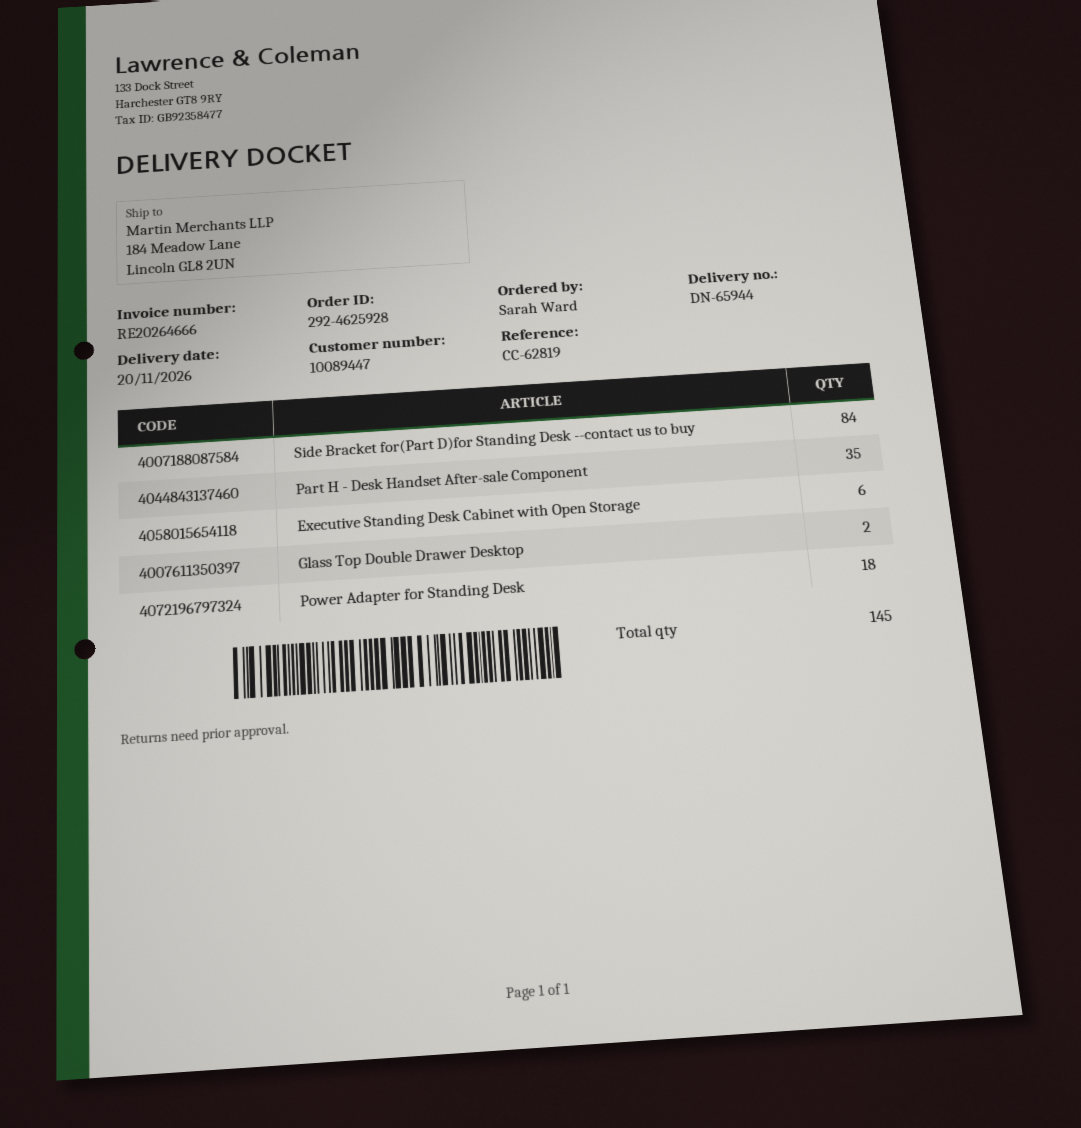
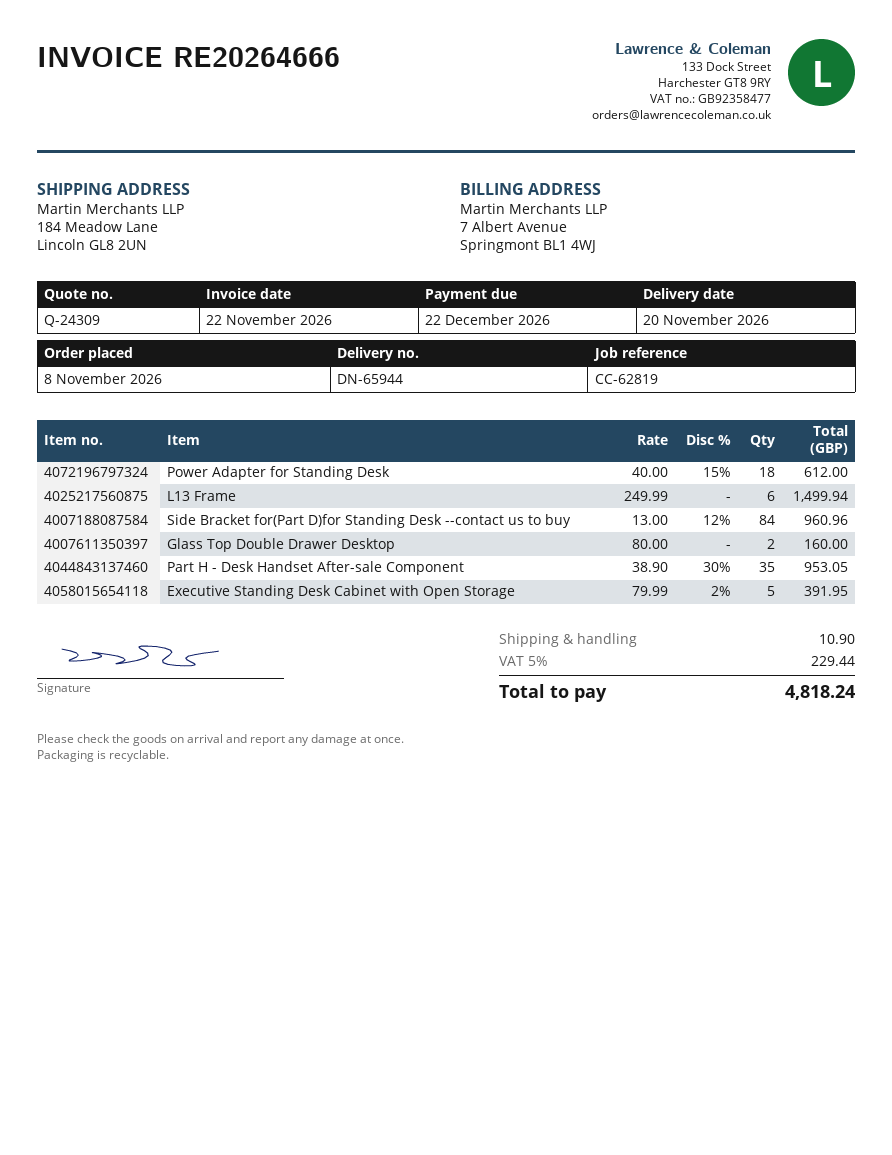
Executive Standing Desk Cabinet with Open Storage: 6 -> 5
L13 Frame: none -> 6

